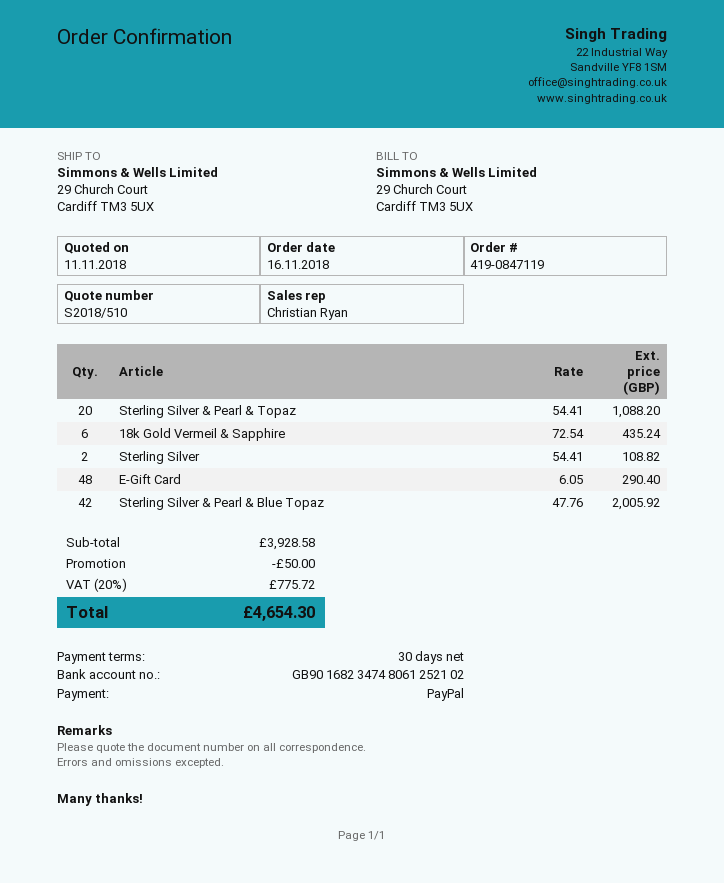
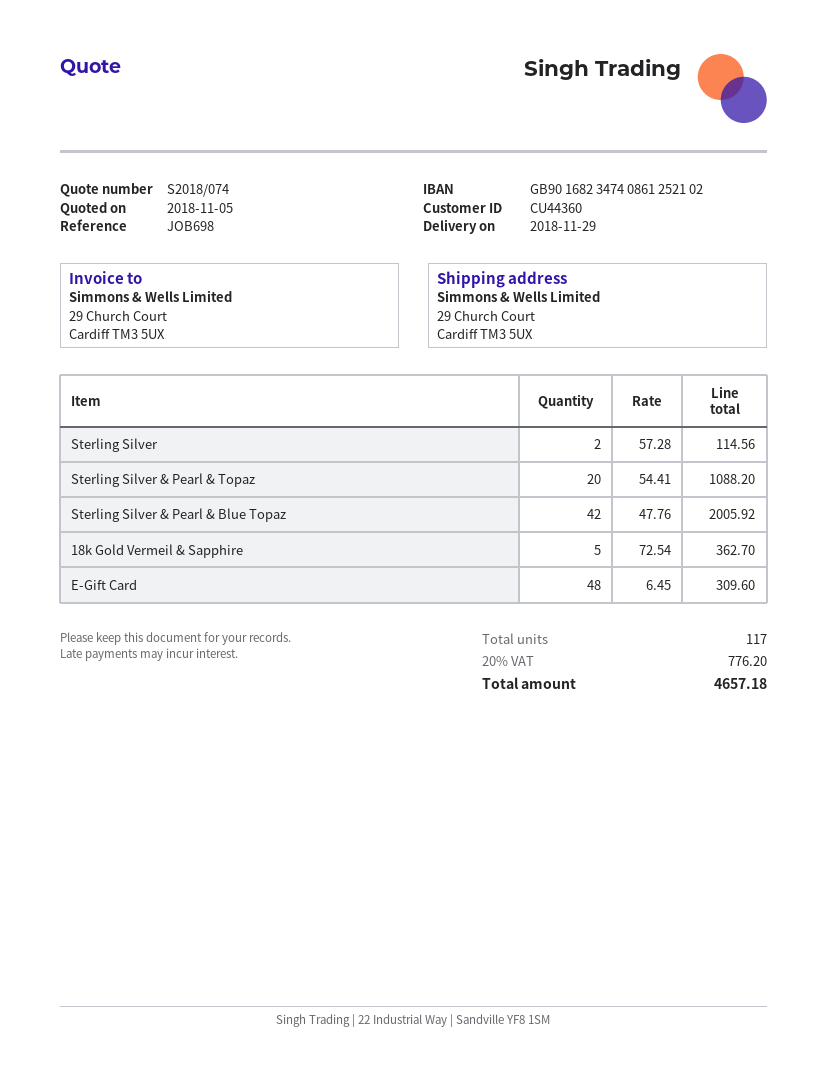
quote number: S2018/510 -> S2018/074
quote date: 2018-11-11 -> 2018-11-05
bank account: GB90168234748061252102 -> GB90168234740861252102
18k Gold Vermeil & Sapphire: 6 x 72.54 = 435.24 -> 5 x 72.54 = 362.70
Sterling Silver: 2 x 54.41 = 108.82 -> 2 x 57.28 = 114.56
E-Gift Card: 48 x 6.05 = 290.40 -> 48 x 6.45 = 309.60
discount: 50.00 -> none
tax: 20% = 775.72 -> 20% = 776.20
total: 4654.30 -> 4657.18

